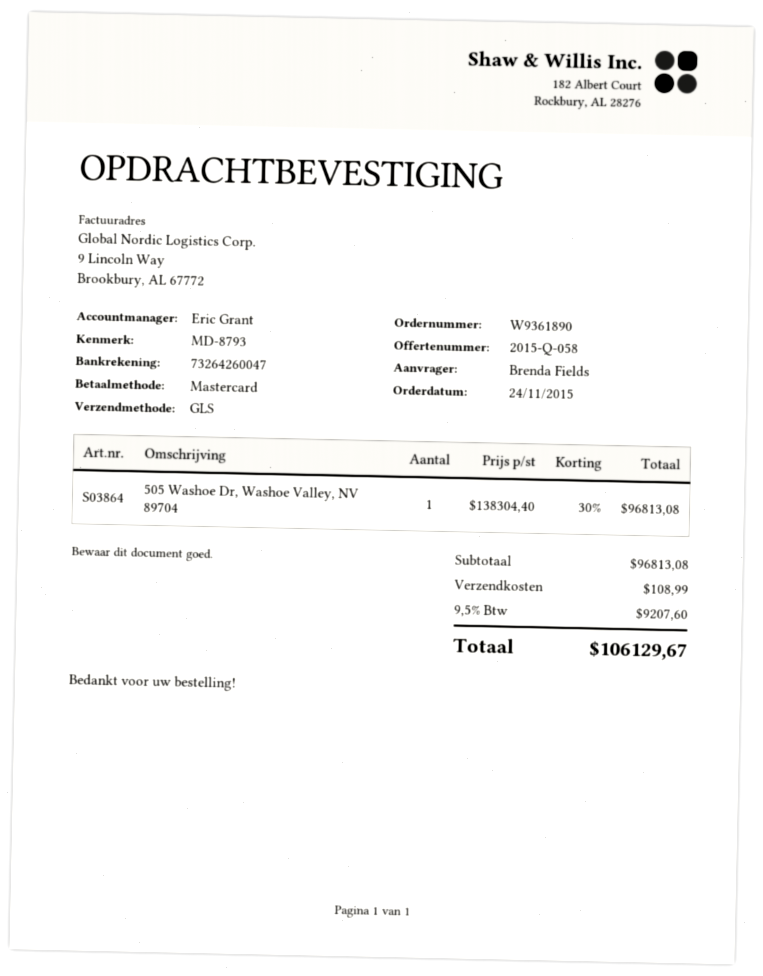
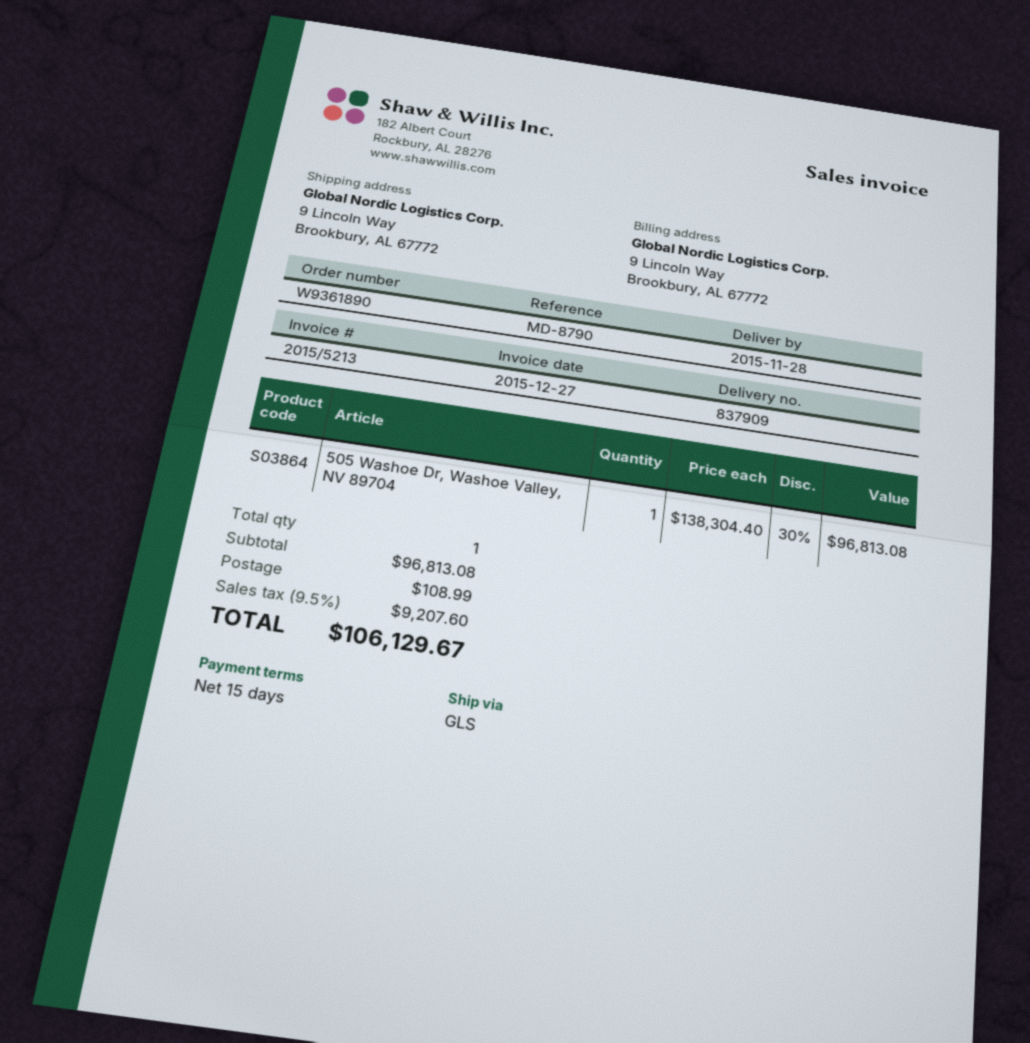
reference: MD-8793 -> MD-8790

